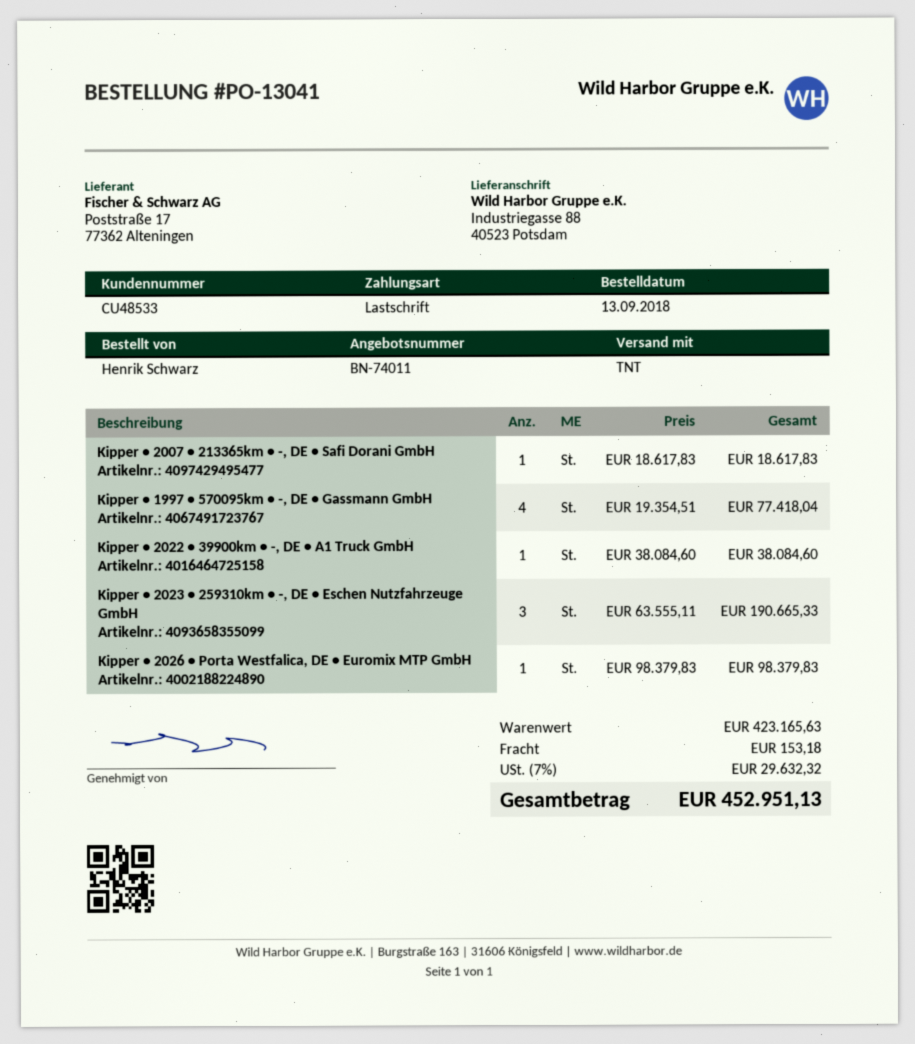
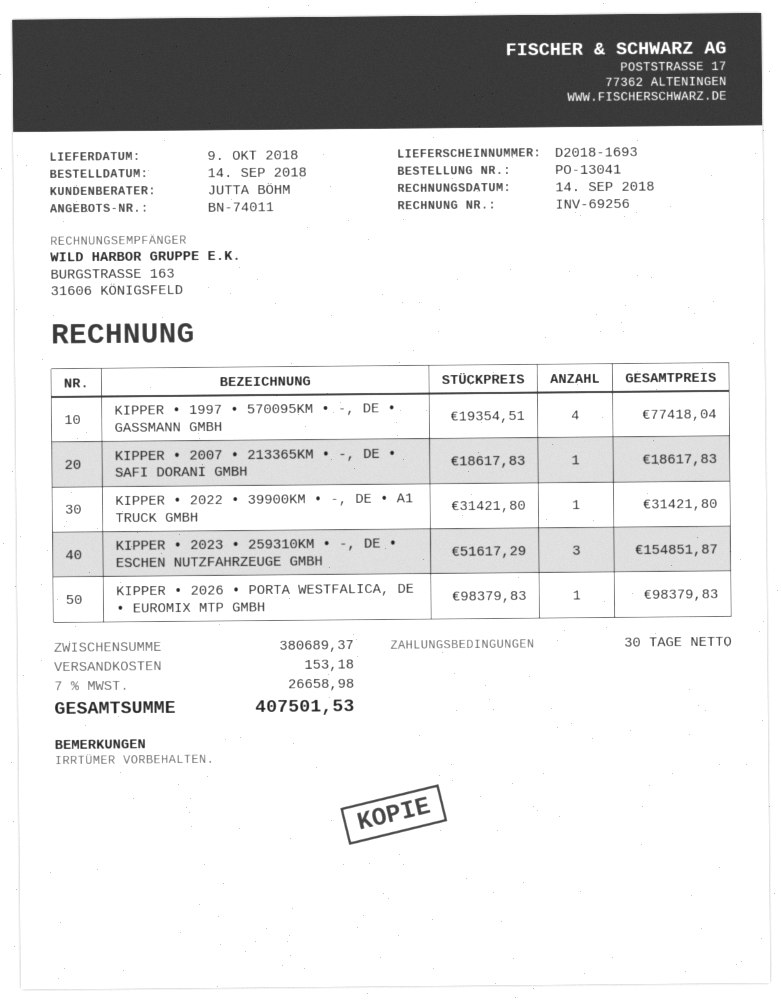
order date: 2018-09-13 -> 2018-09-14
Kipper • 2022 • 39900km • -, DE • A1 Truck GmbH: 1 x 38084.60 = 38084.60 -> 1 x 31421.80 = 31421.80
Kipper • 2023 • 259310km • -, DE • Eschen Nutzfahrzeuge GmbH: 3 x 63555.11 = 190665.33 -> 3 x 51617.29 = 154851.87
subtotal: 423165.63 -> 380689.37
tax: 7% = 29632.32 -> 7% = 26658.98
total: 452951.13 -> 407501.53

